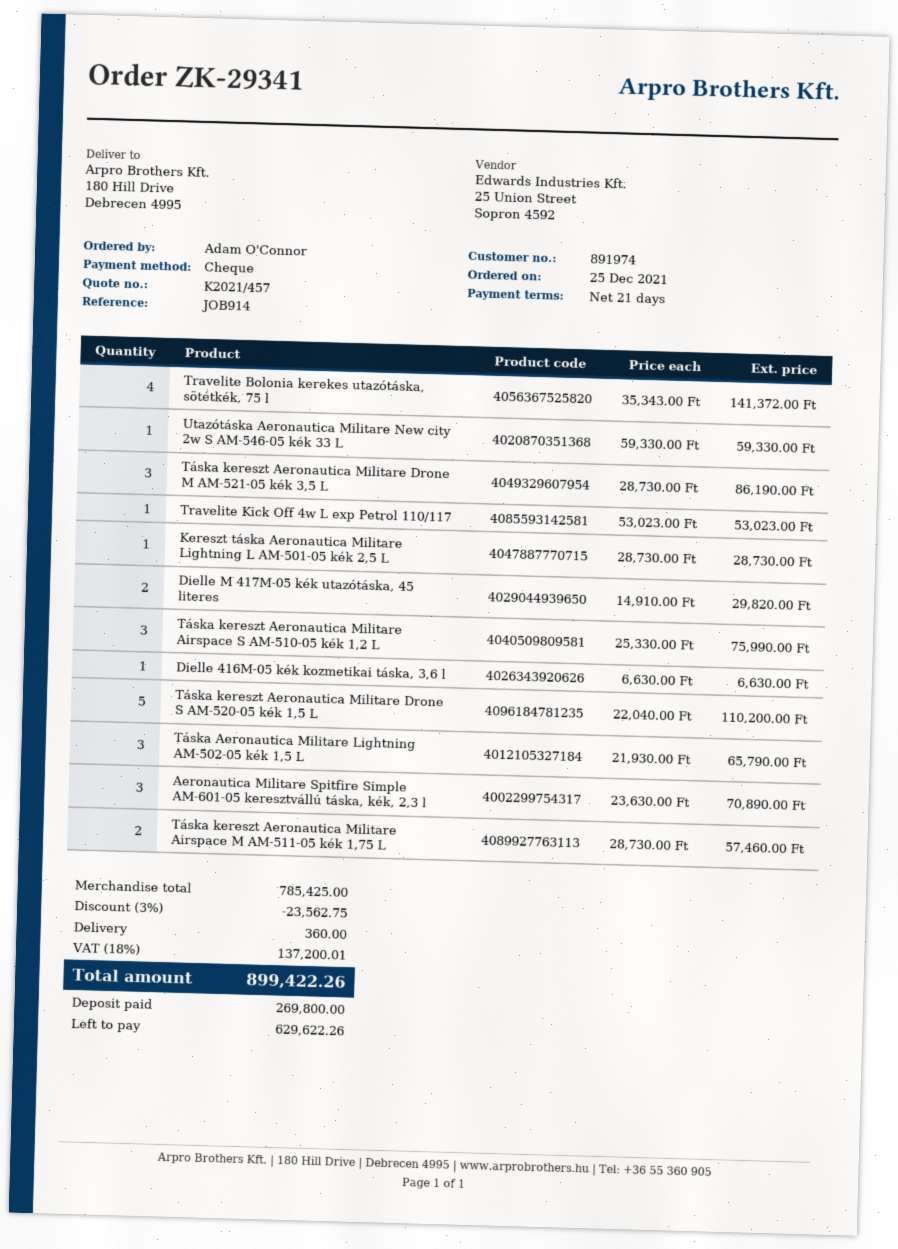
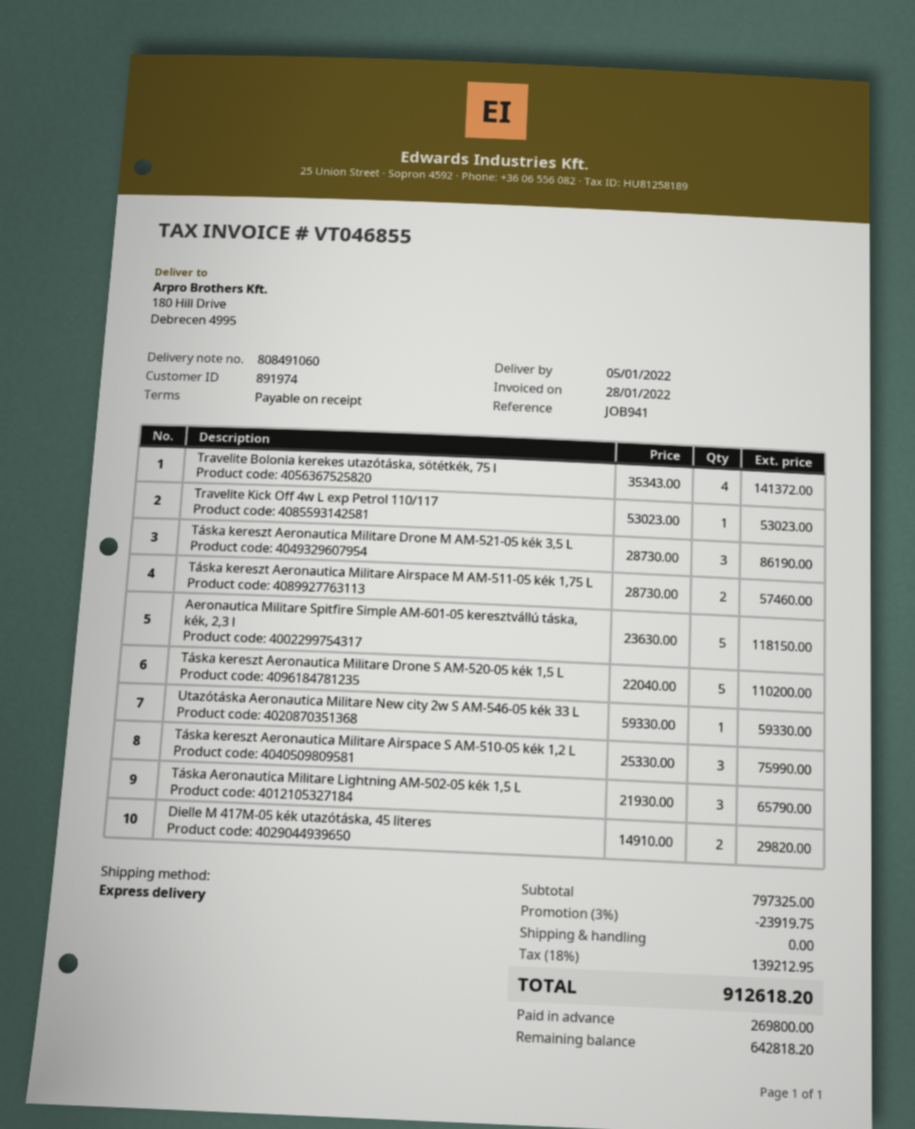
payment terms: 21 days -> on receipt
reference: JOB914 -> JOB941
Kereszt táska Aeronautica Militare Lightning L AM-501-05 kék 2,5 L: 1 x 28730.00 = 28730.00 -> none
Dielle 416M-05 kék kozmetikai táska, 3,6 l: 1 x 6630.00 = 6630.00 -> none
Aeronautica Militare Spitfire Simple AM-601-05 keresztvállú táska, kék, 2,3 l: 3 x 23630.00 = 70890.00 -> 5 x 23630.00 = 118150.00
subtotal: 785425.00 -> 797325.00
discount: 3% = 23562.75 -> 3% = 23919.75
shipping: 360.00 -> 0.00
tax: 18% = 137200.01 -> 18% = 139212.95
total: 899422.26 -> 912618.20
balance: 629622.26 -> 642818.20

